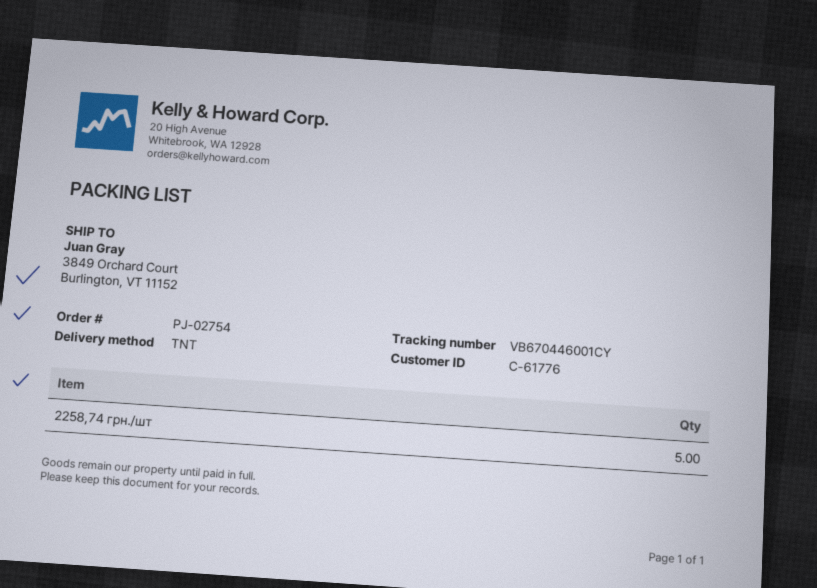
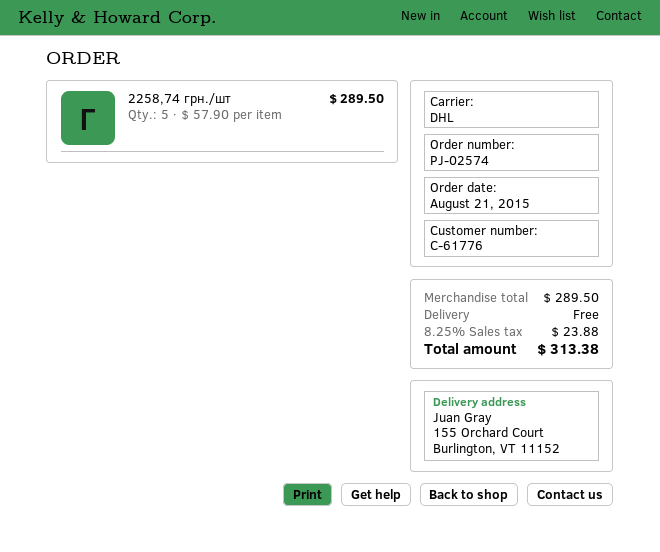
order number: PJ-02754 -> PJ-02574
shipping method: TNT -> DHL
ship to: 3849 Orchard Court, Burlington, VT 11152 -> 155 Orchard Court, Burlington, VT 11152

